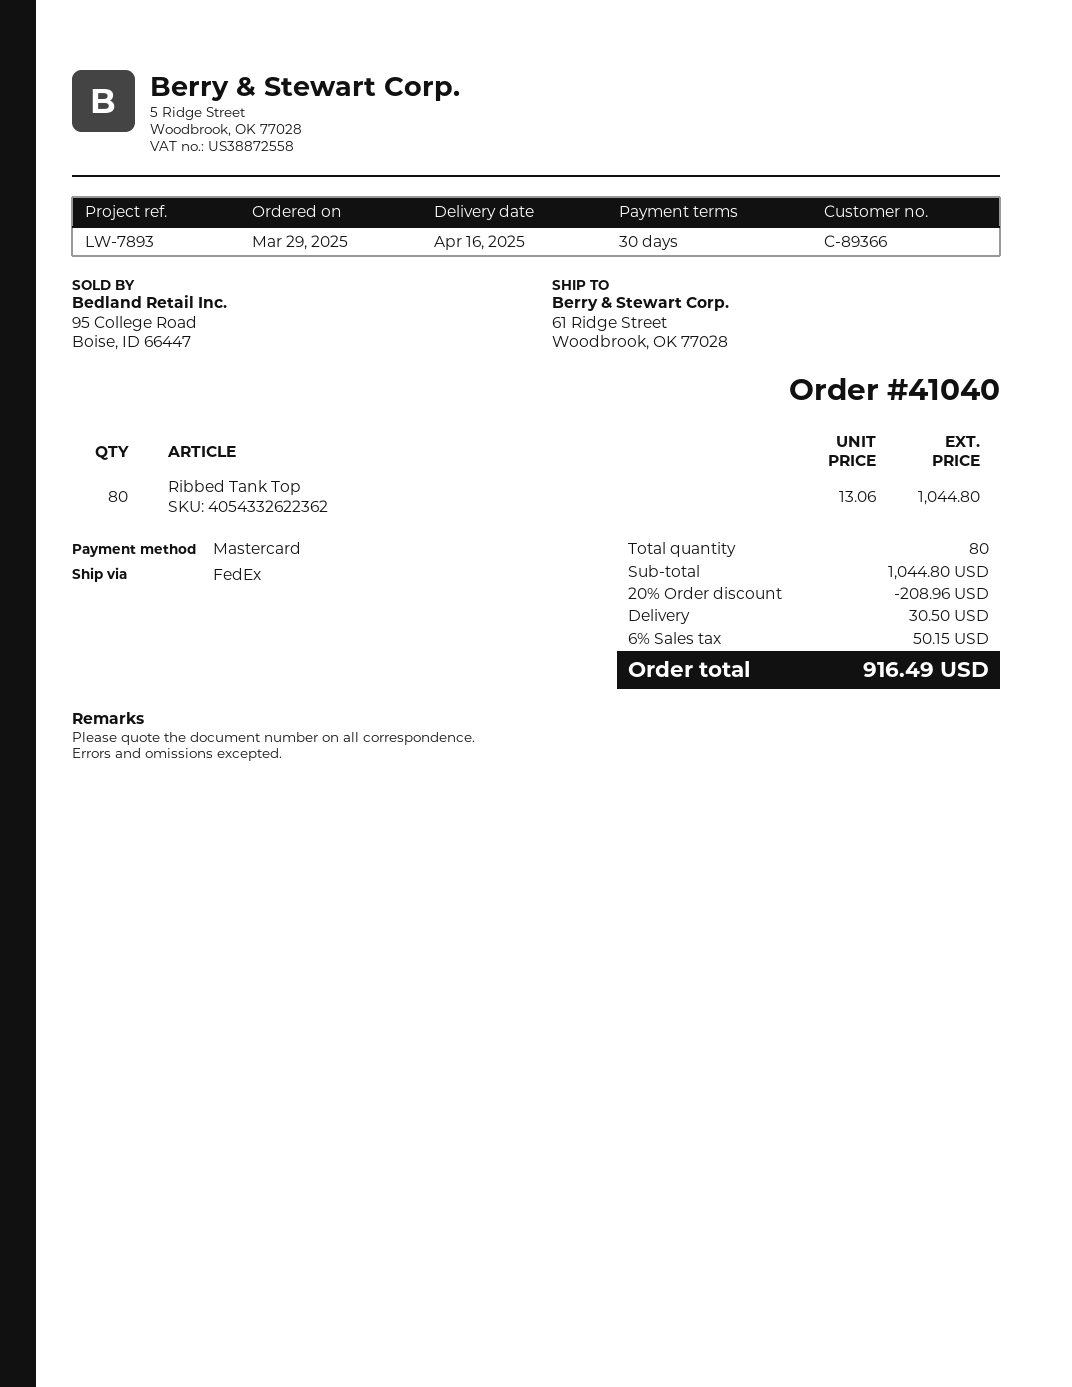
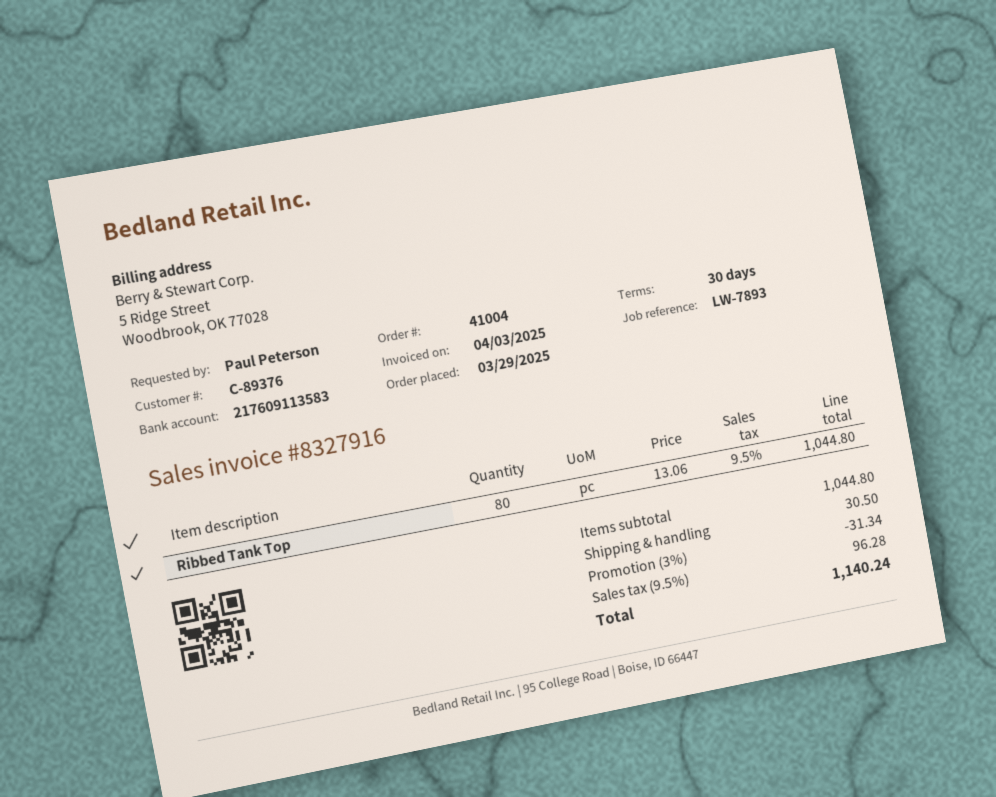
order number: 41040 -> 41004
customer number: C-89366 -> C-89376
discount: 20% = 208.96 -> 3% = 31.34
tax: 6% = 50.15 -> 9.5% = 96.28
total: 916.49 -> 1140.24

